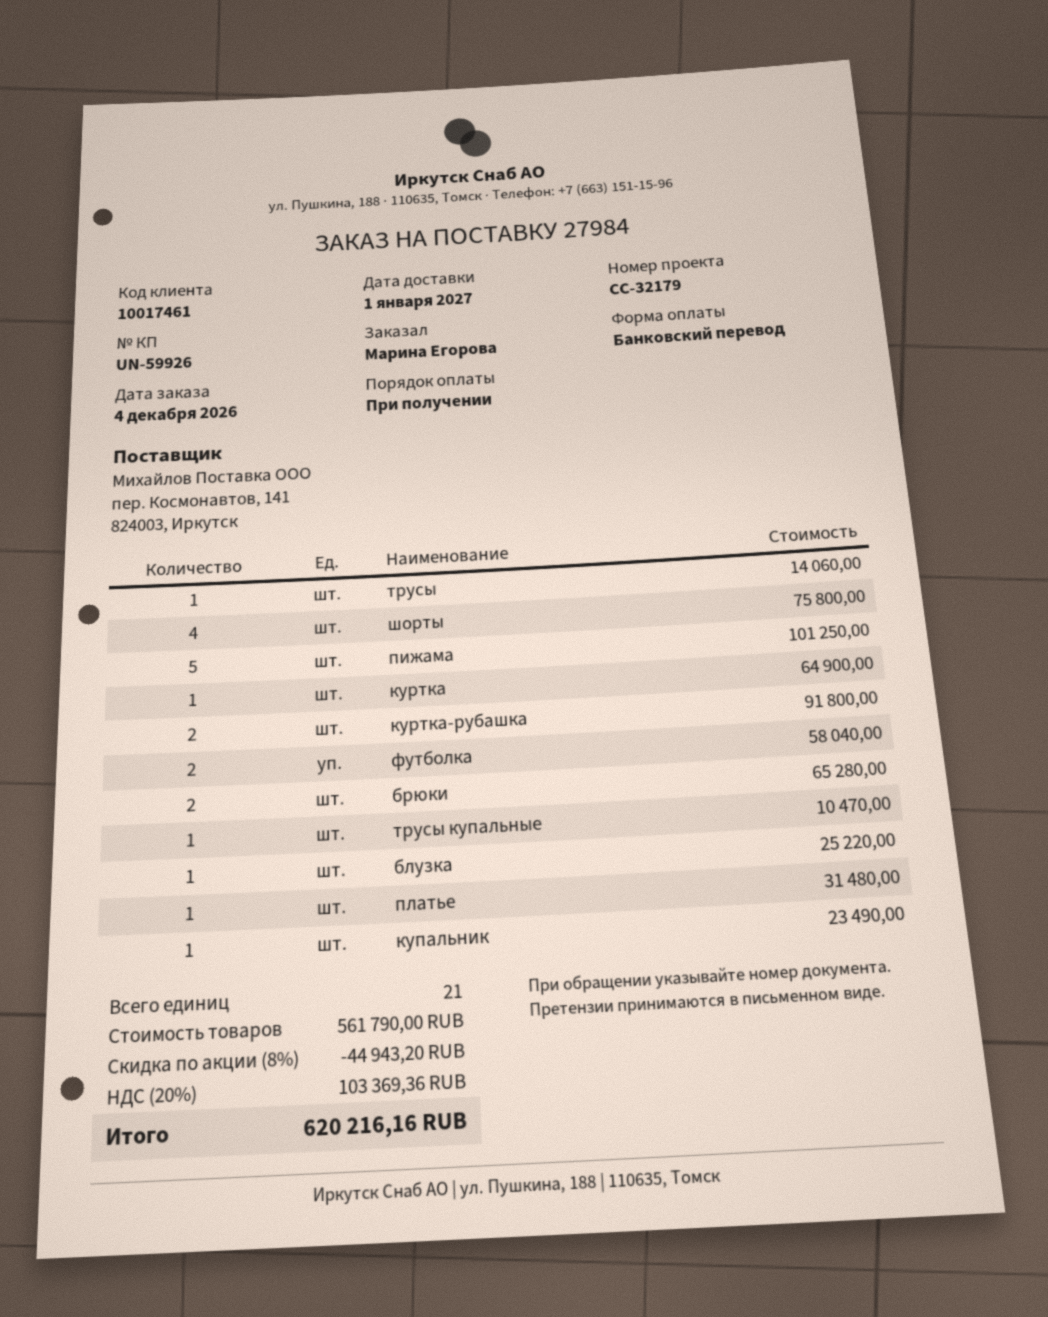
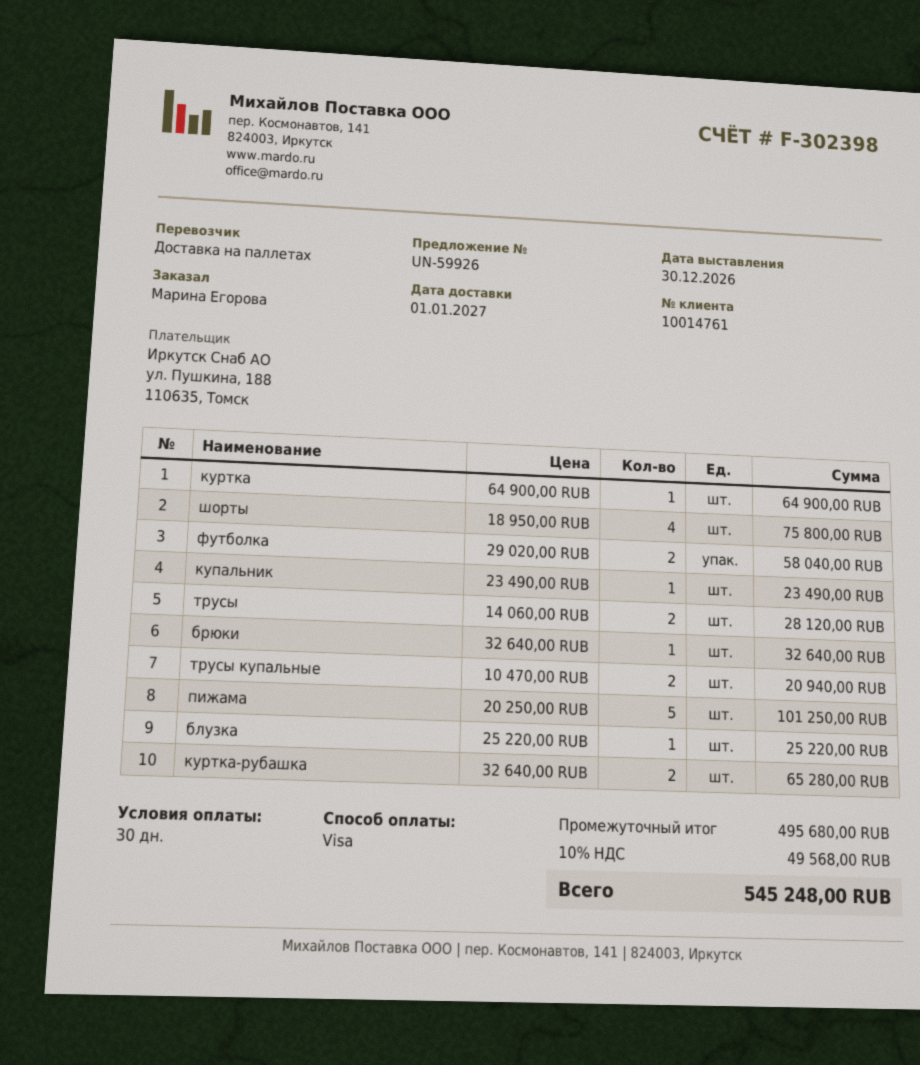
payment terms: on receipt -> 30 days
customer number: 10017461 -> 10014761
payment method: bank transfer -> Visa
трусы: 1 for 14060.00 -> 2 for 28120.00
куртка-рубашка: 2 for 91800.00 -> 2 for 65280.00
брюки: 2 for 65280.00 -> 1 for 32640.00
трусы купальные: 1 for 10470.00 -> 2 for 20940.00
платье: 1 for 31480.00 -> none
subtotal: 561790.00 -> 495680.00
discount: 8% = 44943.20 -> none
tax: 20% = 103369.36 -> 10% = 49568.00
total: 620216.16 -> 545248.00

